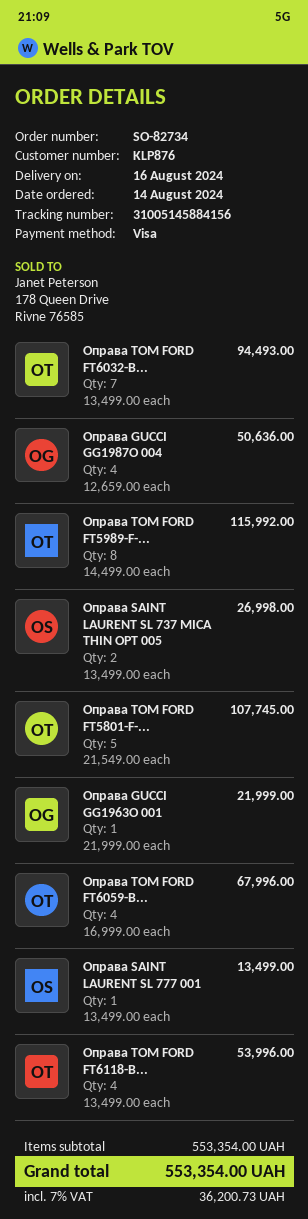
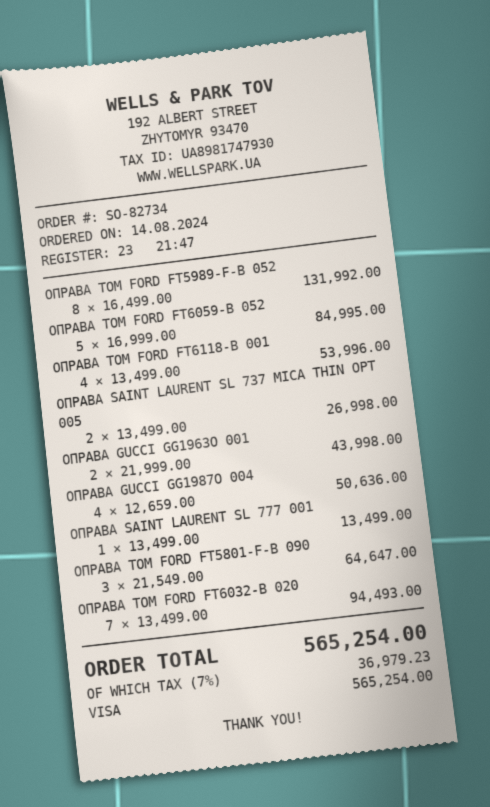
Оправа TOM FORD FT5989-F-...: 8 x 14499.00 = 115992.00 -> 8 x 16499.00 = 131992.00
Оправа TOM FORD FT5801-F-...: 5 x 21549.00 = 107745.00 -> 3 x 21549.00 = 64647.00
Оправа GUCCI GG1963O 001: 1 x 21999.00 = 21999.00 -> 2 x 21999.00 = 43998.00
Оправа TOM FORD FT6059-B...: 4 x 16999.00 = 67996.00 -> 5 x 16999.00 = 84995.00
tax: 7% = 36200.73 -> 7% = 36979.23
total: 553354.00 -> 565254.00

